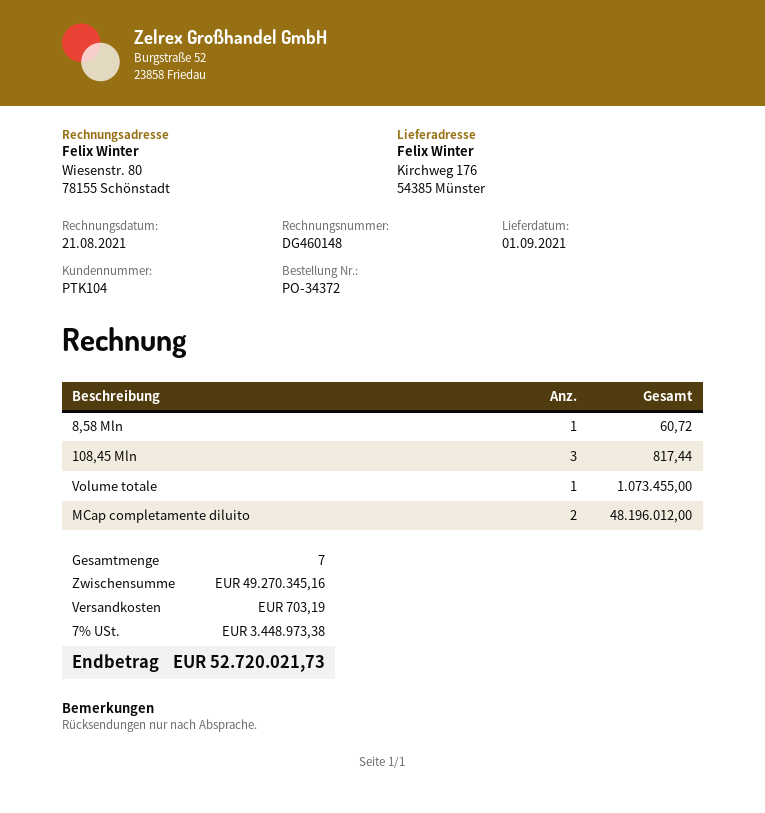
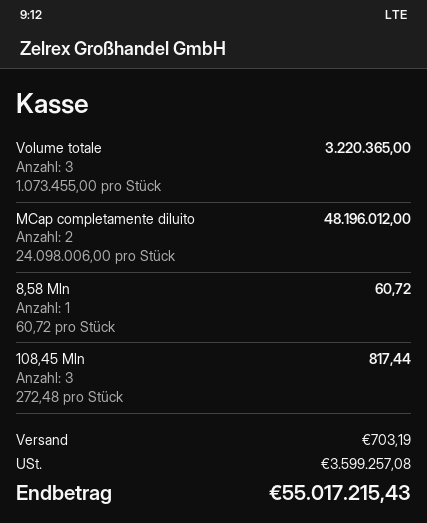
Volume totale: 1 for 1073455.00 -> 3 for 3220365.00
tax: 3448973.38 -> 3599257.08
total: 52720021.73 -> 55017215.43

